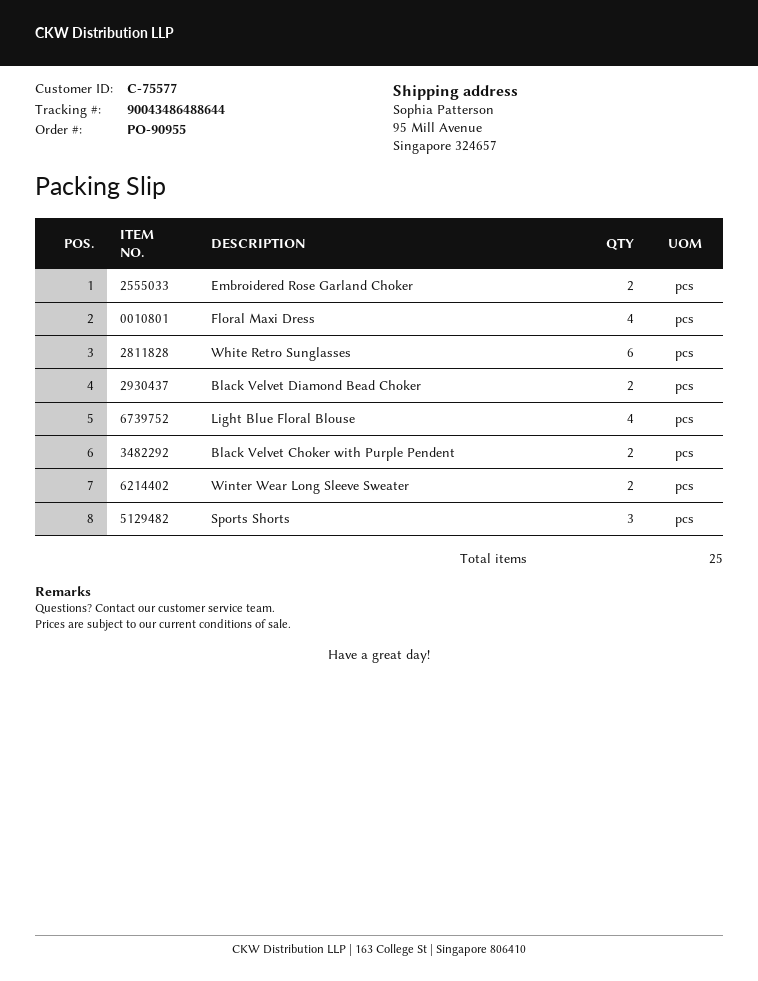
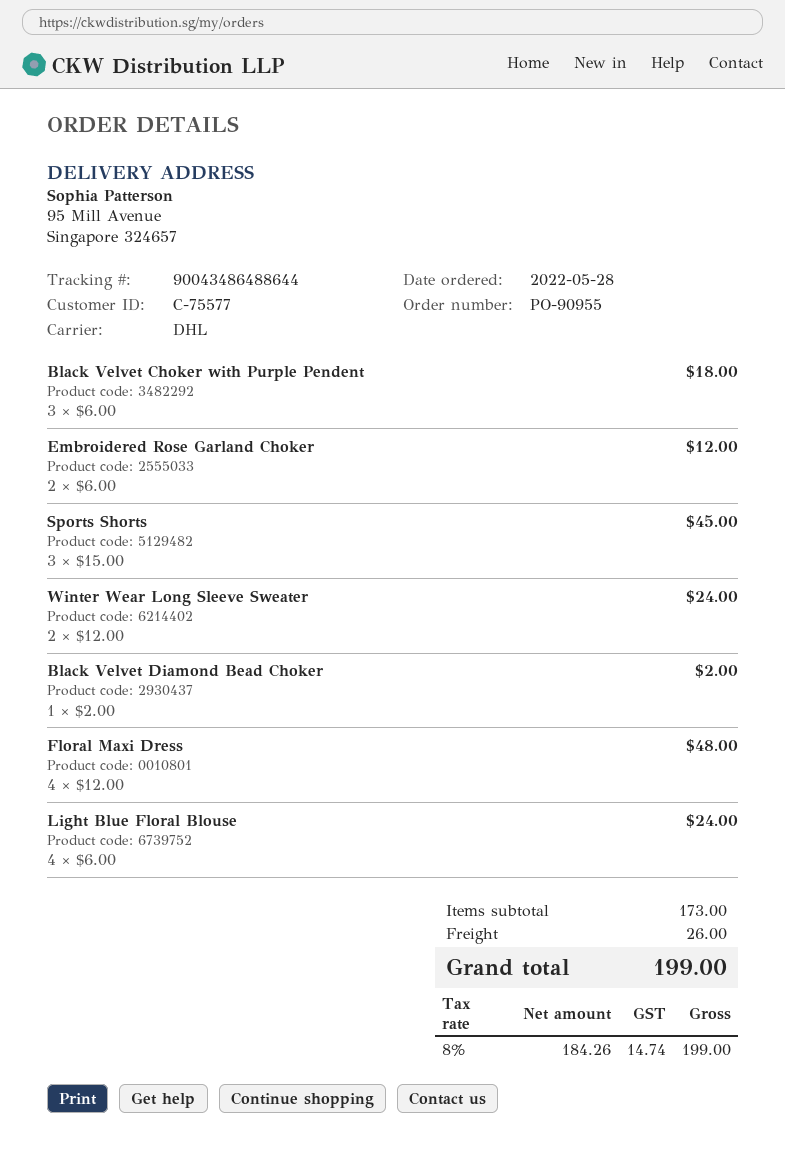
White Retro Sunglasses: 6 -> none
Black Velvet Diamond Bead Choker: 2 -> 1
Black Velvet Choker with Purple Pendent: 2 -> 3

